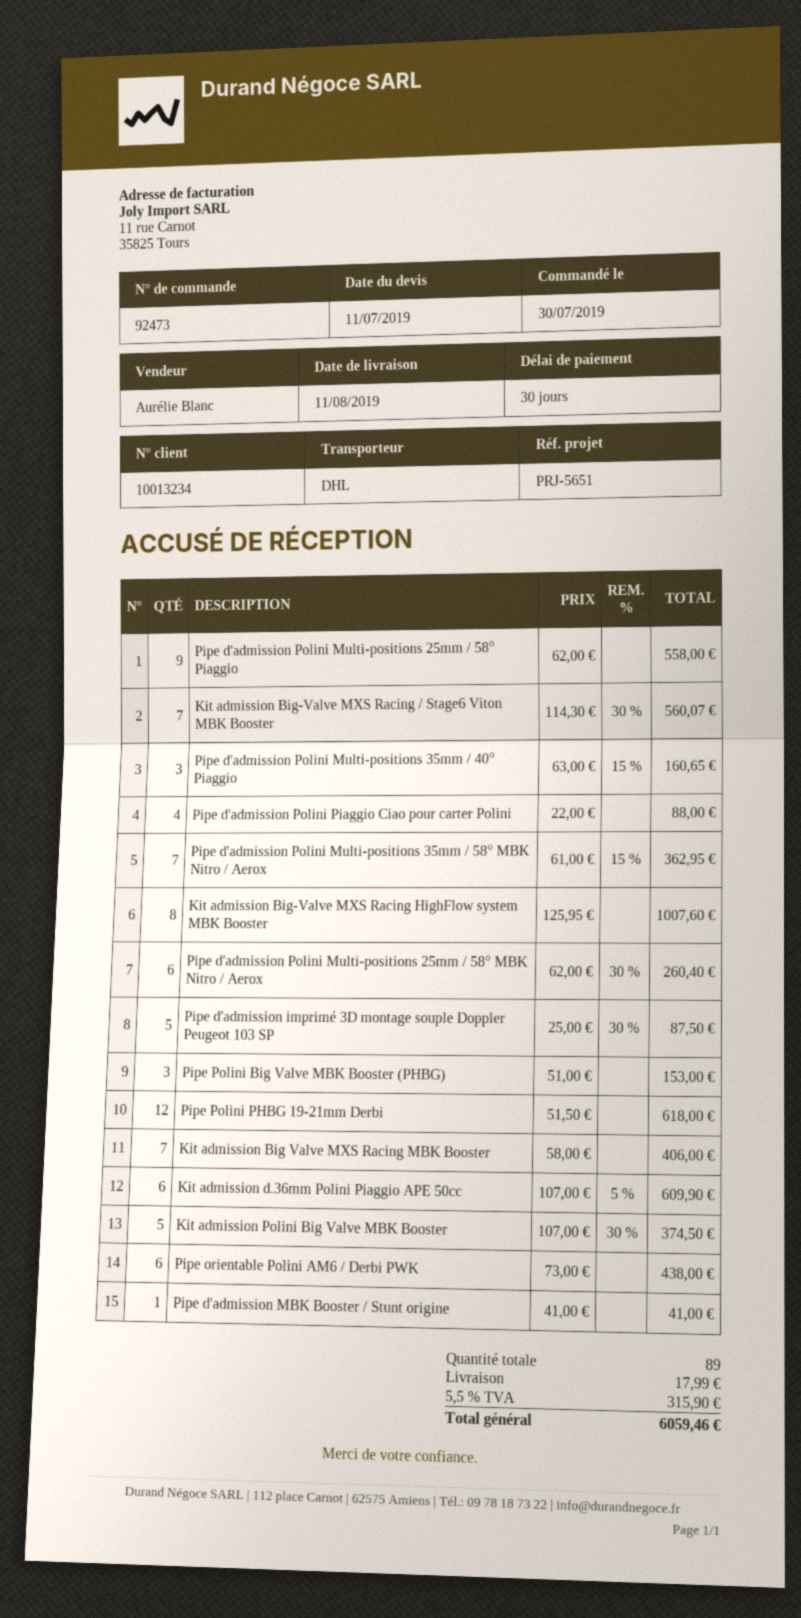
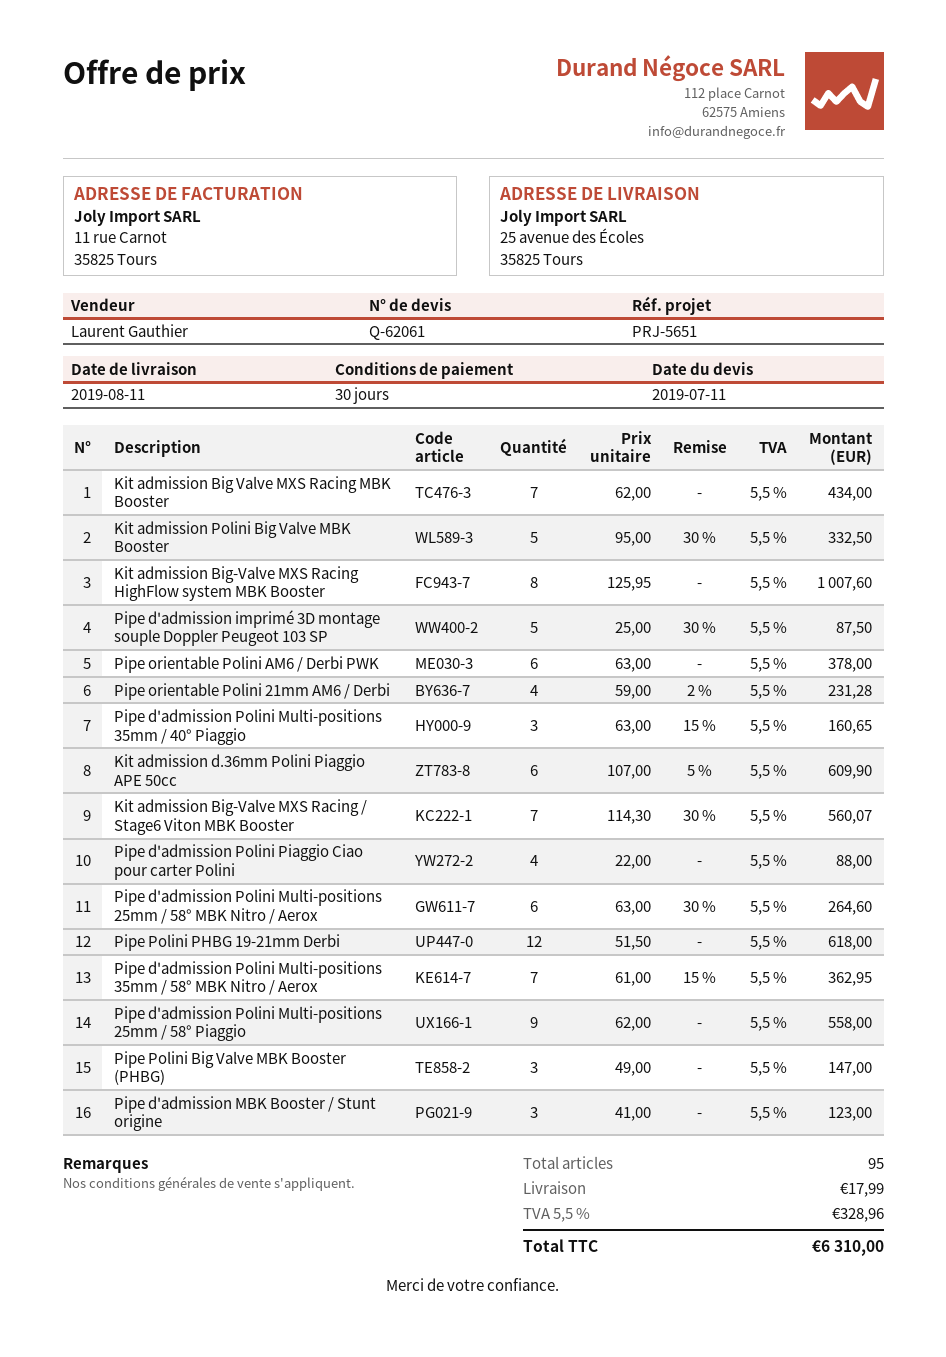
sales rep: Aurélie Blanc -> Laurent Gauthier
Pipe d'admission Polini Multi-positions 25mm / 58° MBK Nitro / Aerox: 6 x 62.00 - 30% = 260.40 -> 6 x 63.00 - 30% = 264.60
Pipe Polini Big Valve MBK Booster (PHBG): 3 x 51.00 = 153.00 -> 3 x 49.00 = 147.00
Kit admission Big Valve MXS Racing MBK Booster: 7 x 58.00 = 406.00 -> 7 x 62.00 = 434.00
Kit admission Polini Big Valve MBK Booster: 5 x 107.00 - 30% = 374.50 -> 5 x 95.00 - 30% = 332.50
Pipe orientable Polini AM6 / Derbi PWK: 6 x 73.00 = 438.00 -> 6 x 63.00 = 378.00
Pipe d'admission MBK Booster / Stunt origine: 1 x 41.00 = 41.00 -> 3 x 41.00 = 123.00
Pipe orientable Polini 21mm AM6 / Derbi: none -> 4 x 59.00 - 2% = 231.28
total quantity: 89 -> 95
tax: 5.5% = 315.90 -> 5.5% = 328.96
total: 6059.46 -> 6310.00

